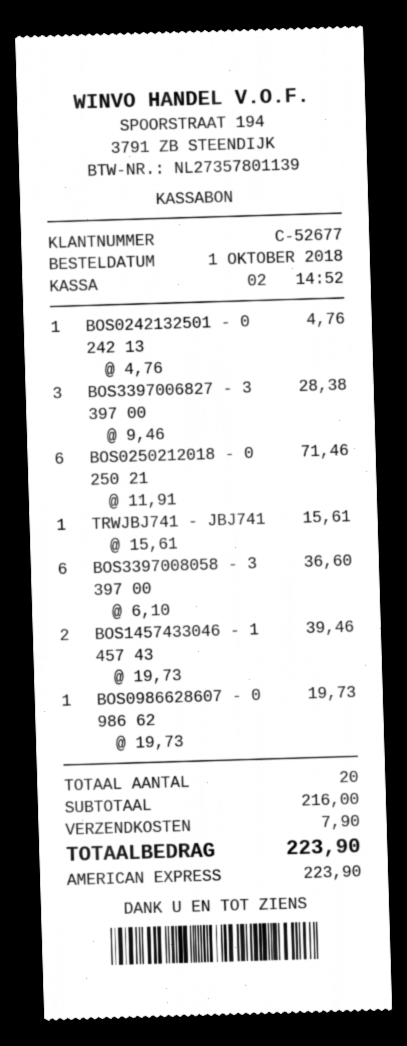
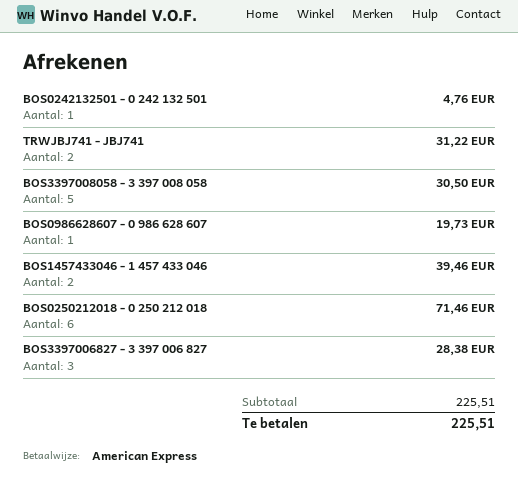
TRWJBJ741 - JBJ741: 1 for 15.61 -> 2 for 31.22
BOS3397008058 - 3 397 00: 6 for 36.60 -> 5 for 30.50
subtotal: 216.00 -> 225.51
shipping: 7.90 -> none
total: 223.90 -> 225.51

